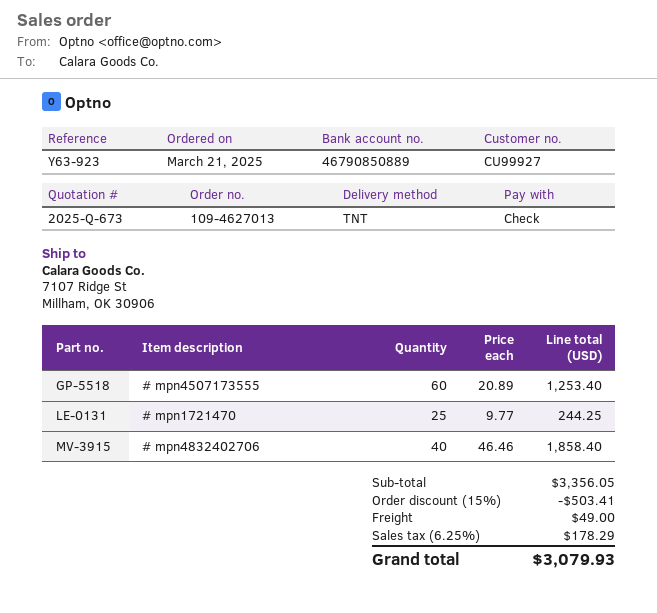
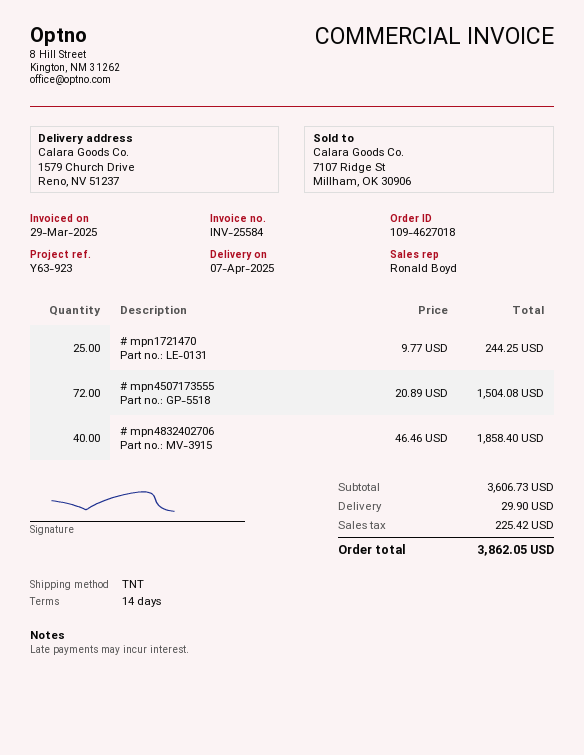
order number: 109-4627013 -> 109-4627018
ship to: 7107 Ridge St, Millham, OK 30906 -> 1579 Church Drive, Reno, NV 51237
# mpn4507173555: 60 x 20.89 = 1253.40 -> 72 x 20.89 = 1504.08
subtotal: 3356.05 -> 3606.73
discount: 15% = 503.41 -> none
shipping: 49.00 -> 29.90
tax: 178.29 -> 225.42
total: 3079.93 -> 3862.05

